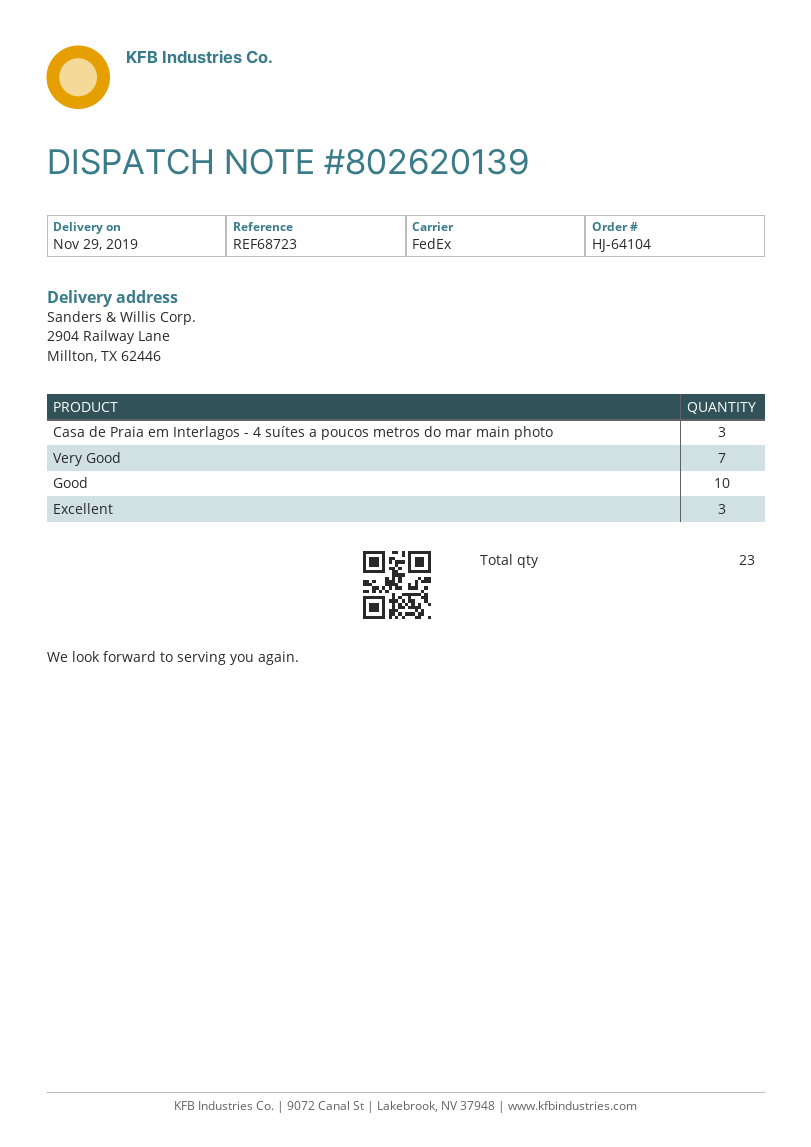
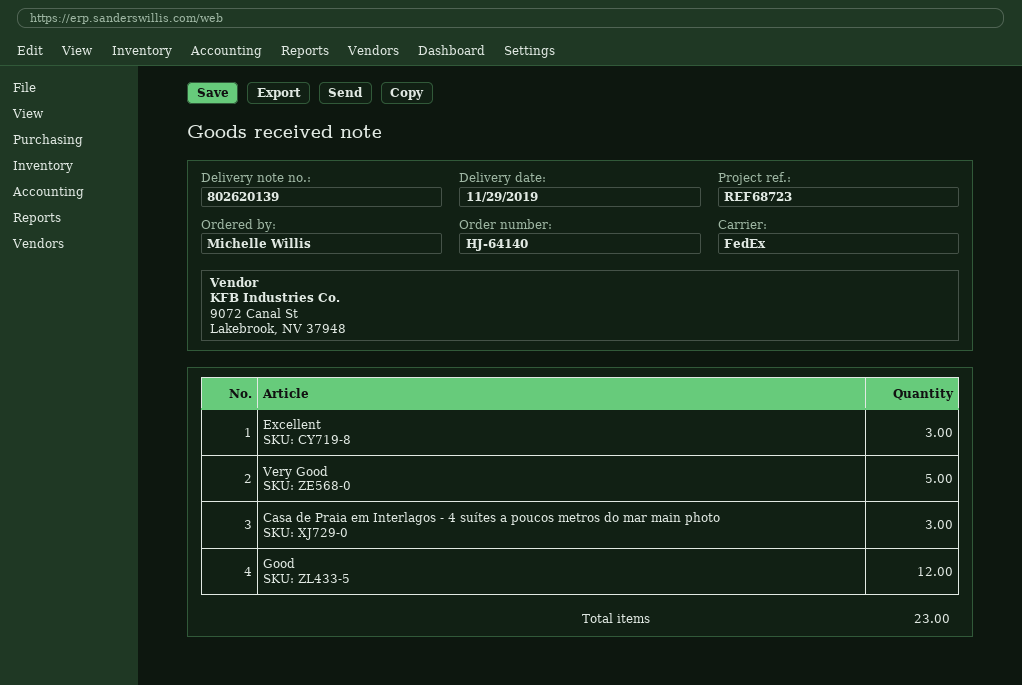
order number: HJ-64104 -> HJ-64140
Very Good: 7 -> 5
Good: 10 -> 12

